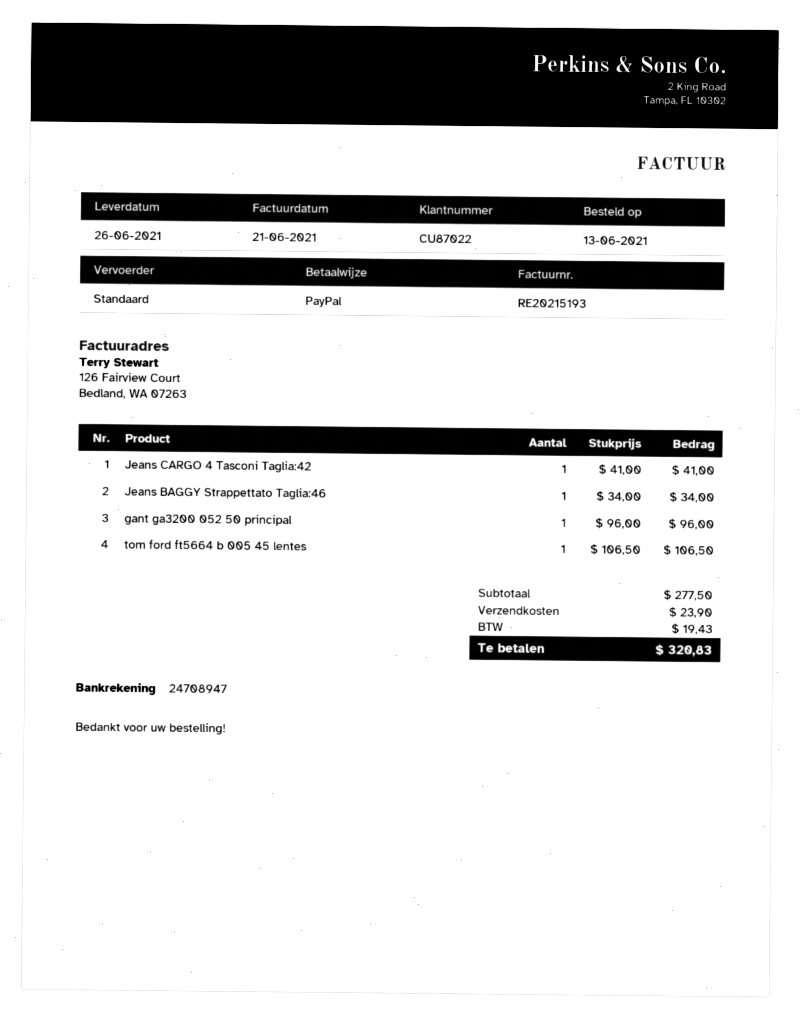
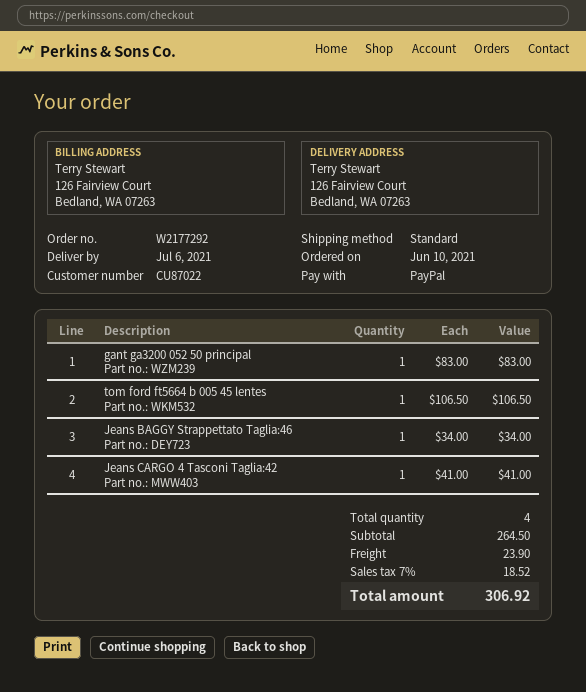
order date: 2021-06-13 -> 2021-06-10
delivery date: 2021-06-26 -> 2021-07-06
gant ga3200 052 50 principal: 1 x 96.00 = 96.00 -> 1 x 83.00 = 83.00
subtotal: 277.50 -> 264.50
tax: 19.43 -> 18.52
total: 320.83 -> 306.92

